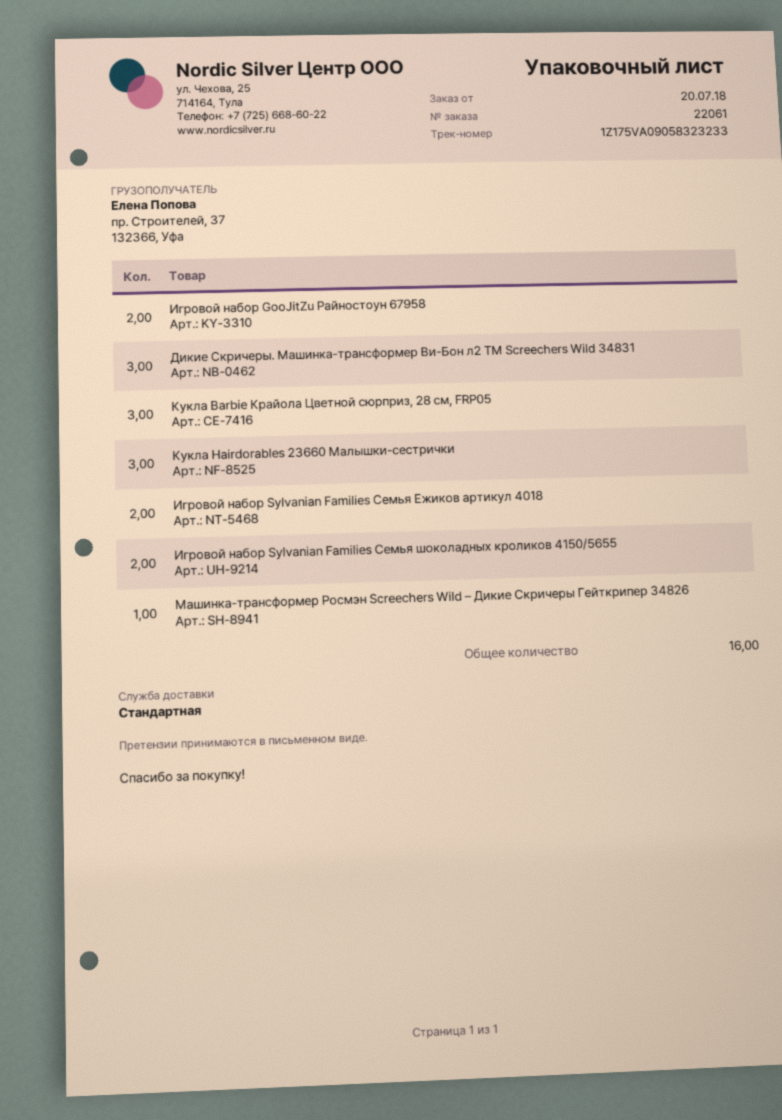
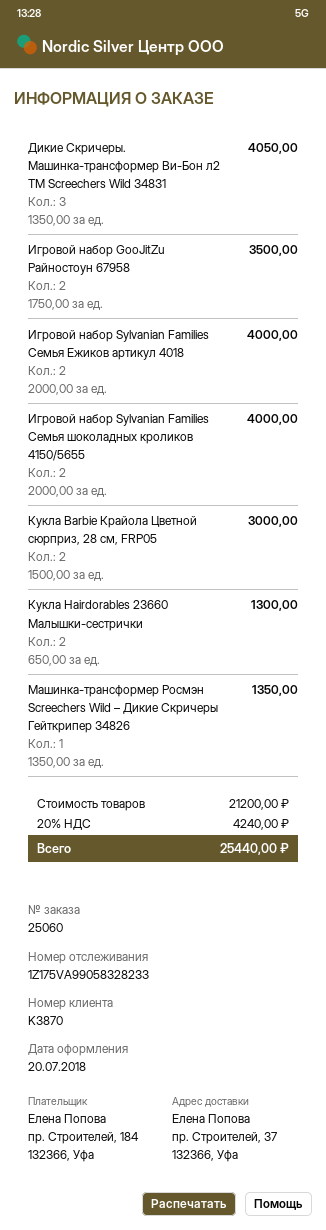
order number: 22061 -> 25060
tracking number: 1Z175VA09058323233 -> 1Z175VA99058328233
Кукла Barbie Крайола Цветной сюрприз, 28 см, FRP05: 3 -> 2
Кукла Hairdorables 23660 Малышки-сестрички: 3 -> 2

